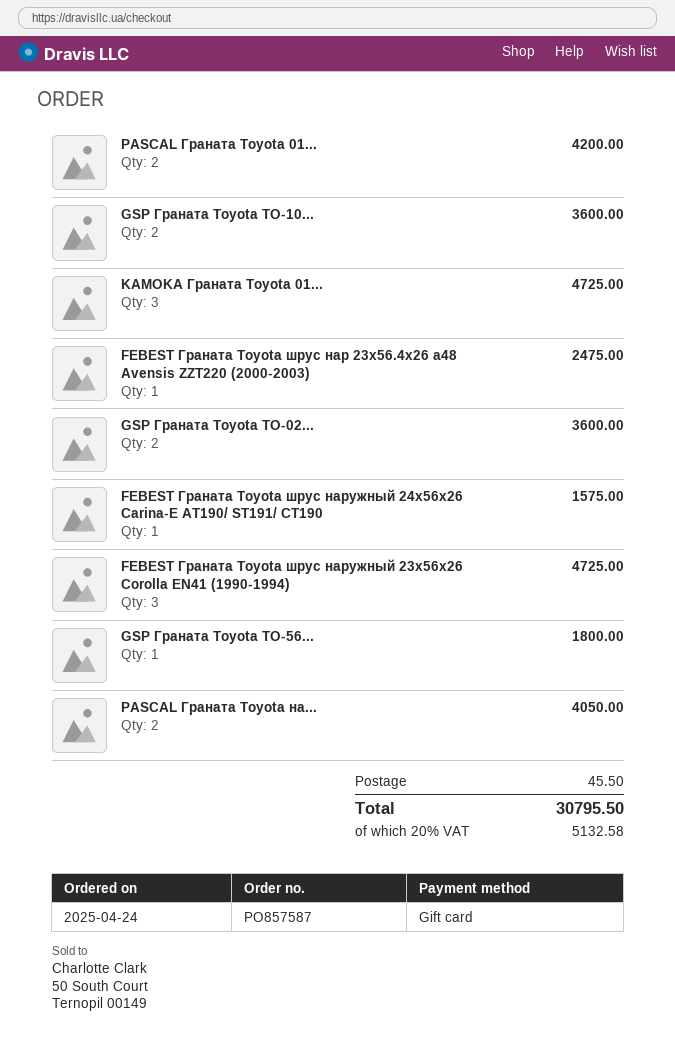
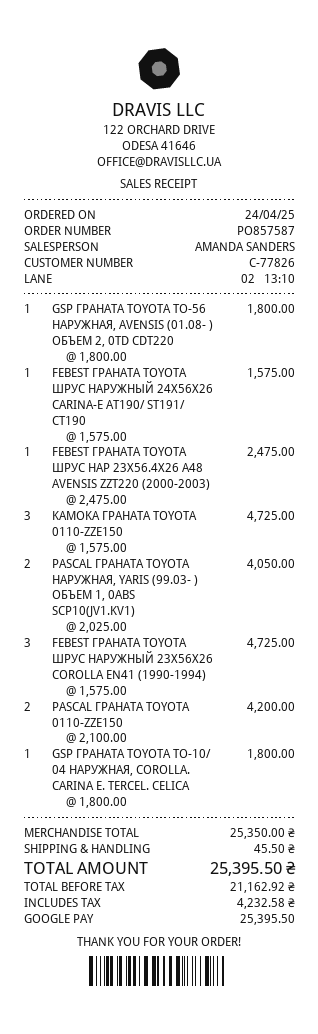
payment method: gift card -> Google Pay
GSP Граната Toyota TO-10...: 2 for 3600.00 -> 1 for 1800.00
GSP Граната Toyota TO-02...: 2 for 3600.00 -> none
tax: 5132.58 -> 4232.58
total: 30795.50 -> 25395.50

